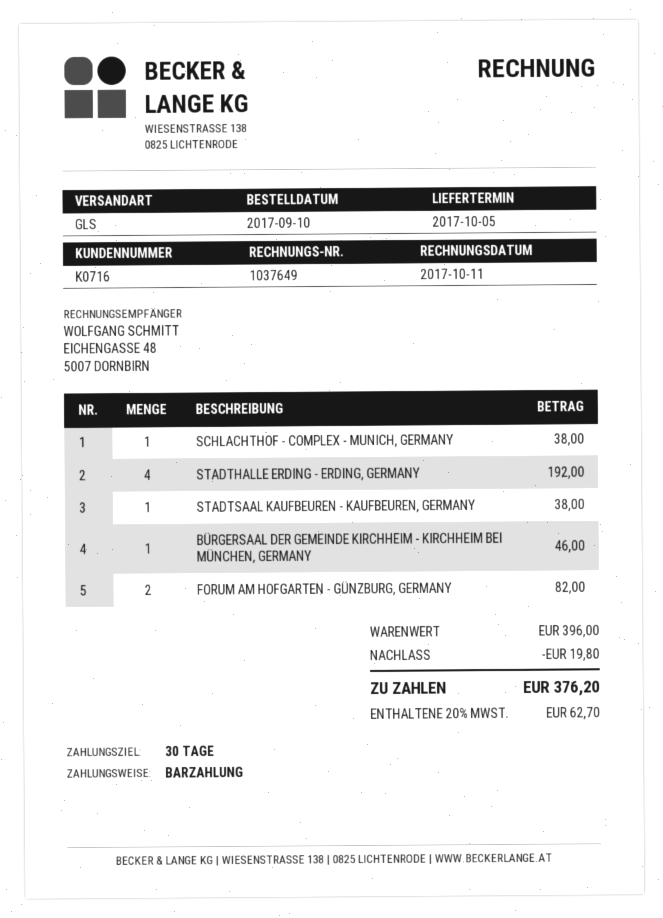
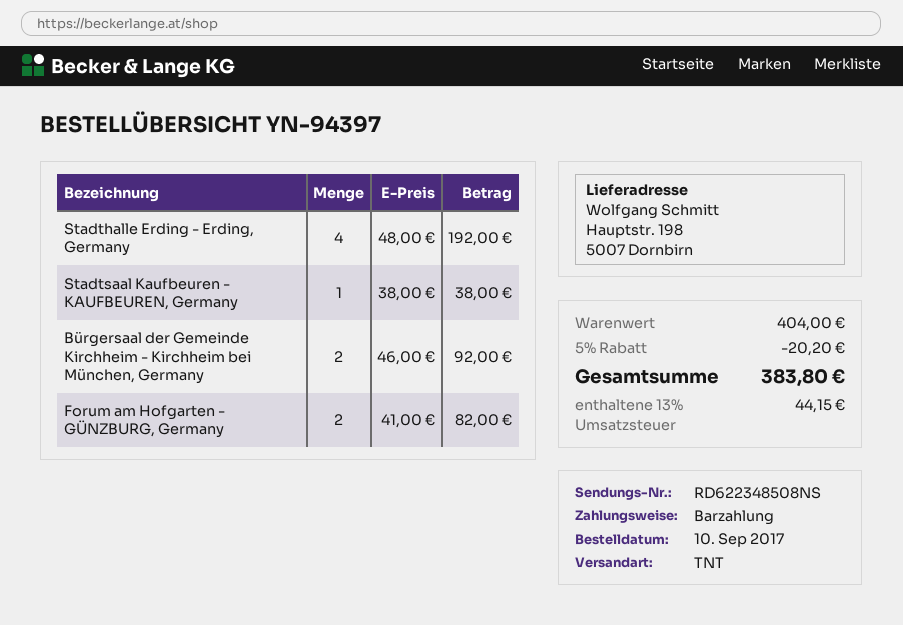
shipping method: GLS -> TNT
SCHLACHTHOF - COMPLEX - MUNICH, GERMANY: 1 for 38.00 -> none
BÜRGERSAAL DER GEMEINDE KIRCHHEIM - KIRCHHEIM BEI MÜNCHEN, GERMANY: 1 for 46.00 -> 2 for 92.00
subtotal: 396.00 -> 404.00
discount: 19.80 -> 20.20
tax: 20% = 62.70 -> 13% = 44.15
total: 376.20 -> 383.80

